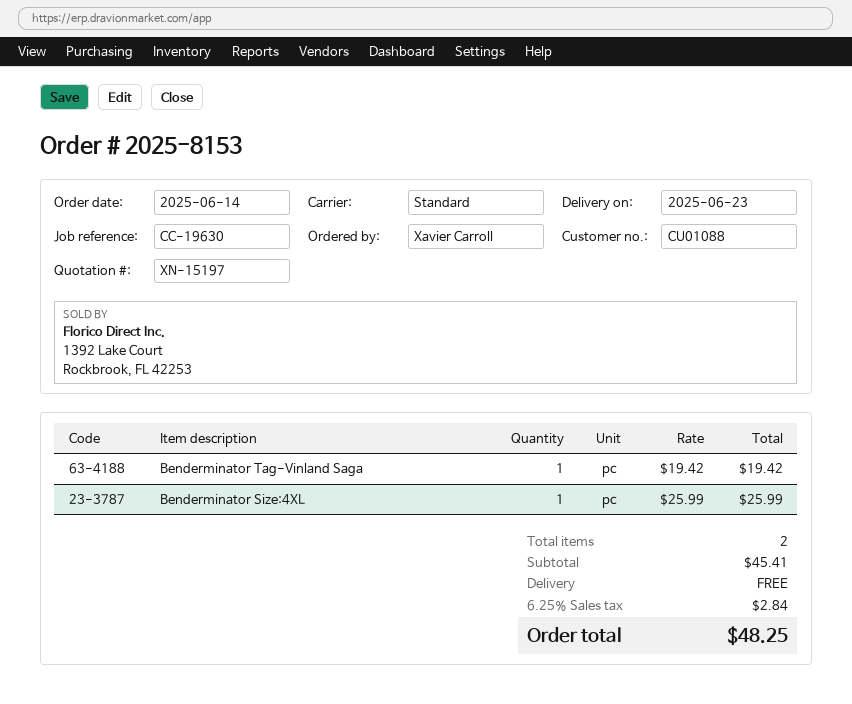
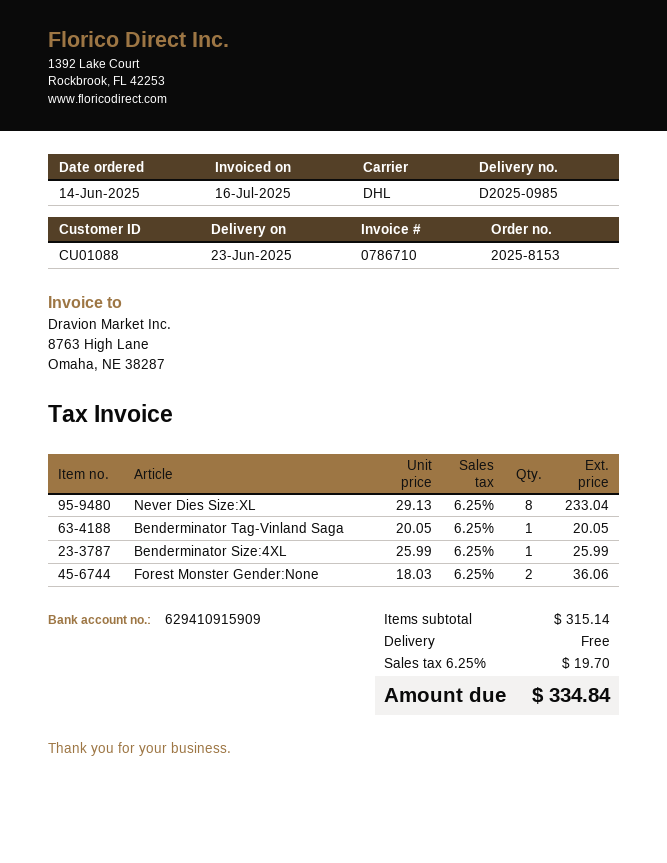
shipping method: standard -> DHL
Benderminator Tag-Vinland Saga: 1 x 19.42 = 19.42 -> 1 x 20.05 = 20.05
Never Dies Size:XL: none -> 8 x 29.13 = 233.04
Forest Monster Gender:None: none -> 2 x 18.03 = 36.06
subtotal: 45.41 -> 315.14
tax: 6.25% = 2.84 -> 6.25% = 19.70
total: 48.25 -> 334.84

